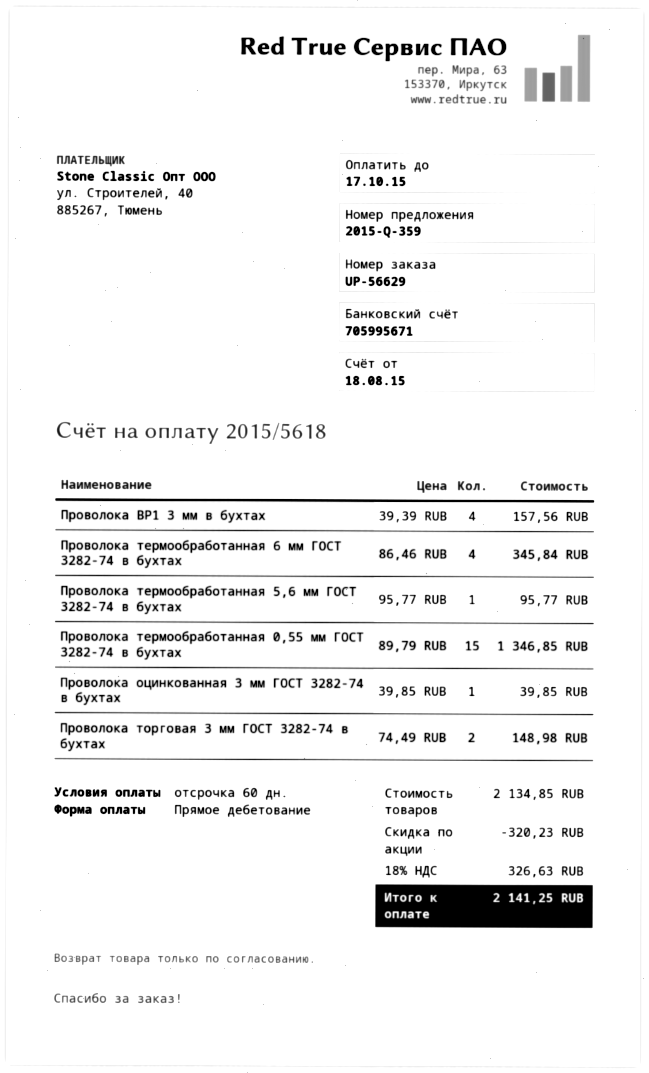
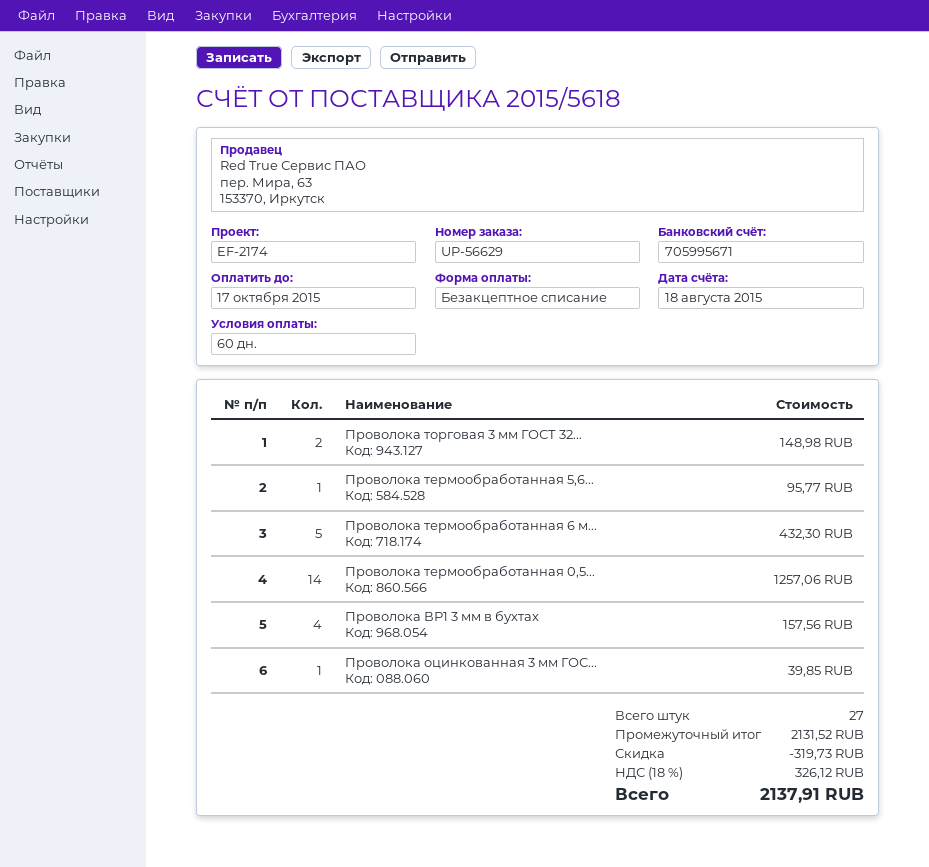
Проволока термообработанная 6 мм ГОСТ 3282-74 в бухтах: 4 for 345.84 -> 5 for 432.30
Проволока термообработанная 0,55 мм ГОСТ 3282-74 в бухтах: 15 for 1346.85 -> 14 for 1257.06
subtotal: 2134.85 -> 2131.52
discount: 320.23 -> 319.73
tax: 18% = 326.63 -> 18% = 326.12
total: 2141.25 -> 2137.91

